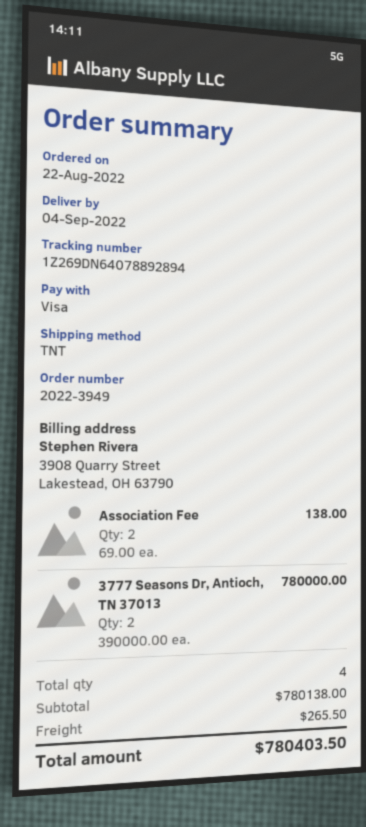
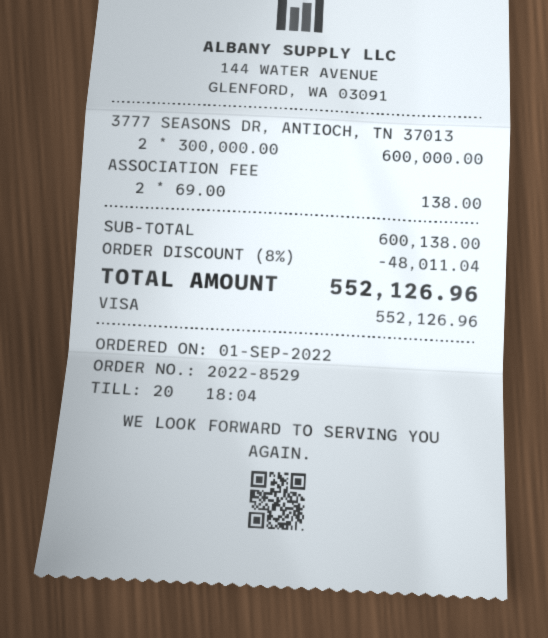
order number: 2022-3949 -> 2022-8529
order date: 2022-08-22 -> 2022-09-01
3777 Seasons Dr, Antioch, TN 37013: 2 x 390000.00 = 780000.00 -> 2 x 300000.00 = 600000.00
subtotal: 780138.00 -> 600138.00
discount: none -> 8% = 48011.04
shipping: 265.50 -> none
total: 780403.50 -> 552126.96

